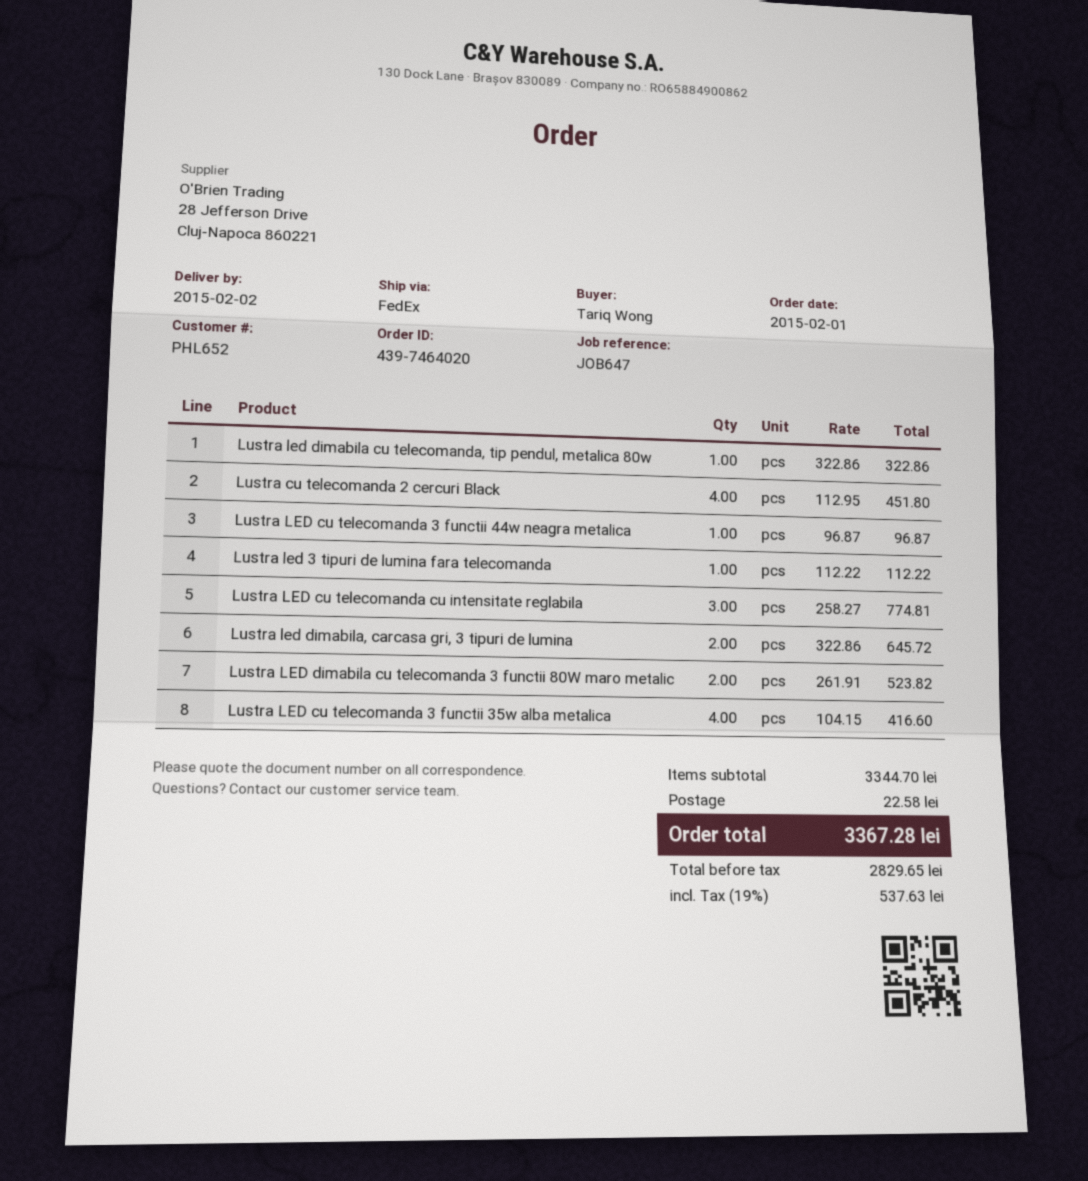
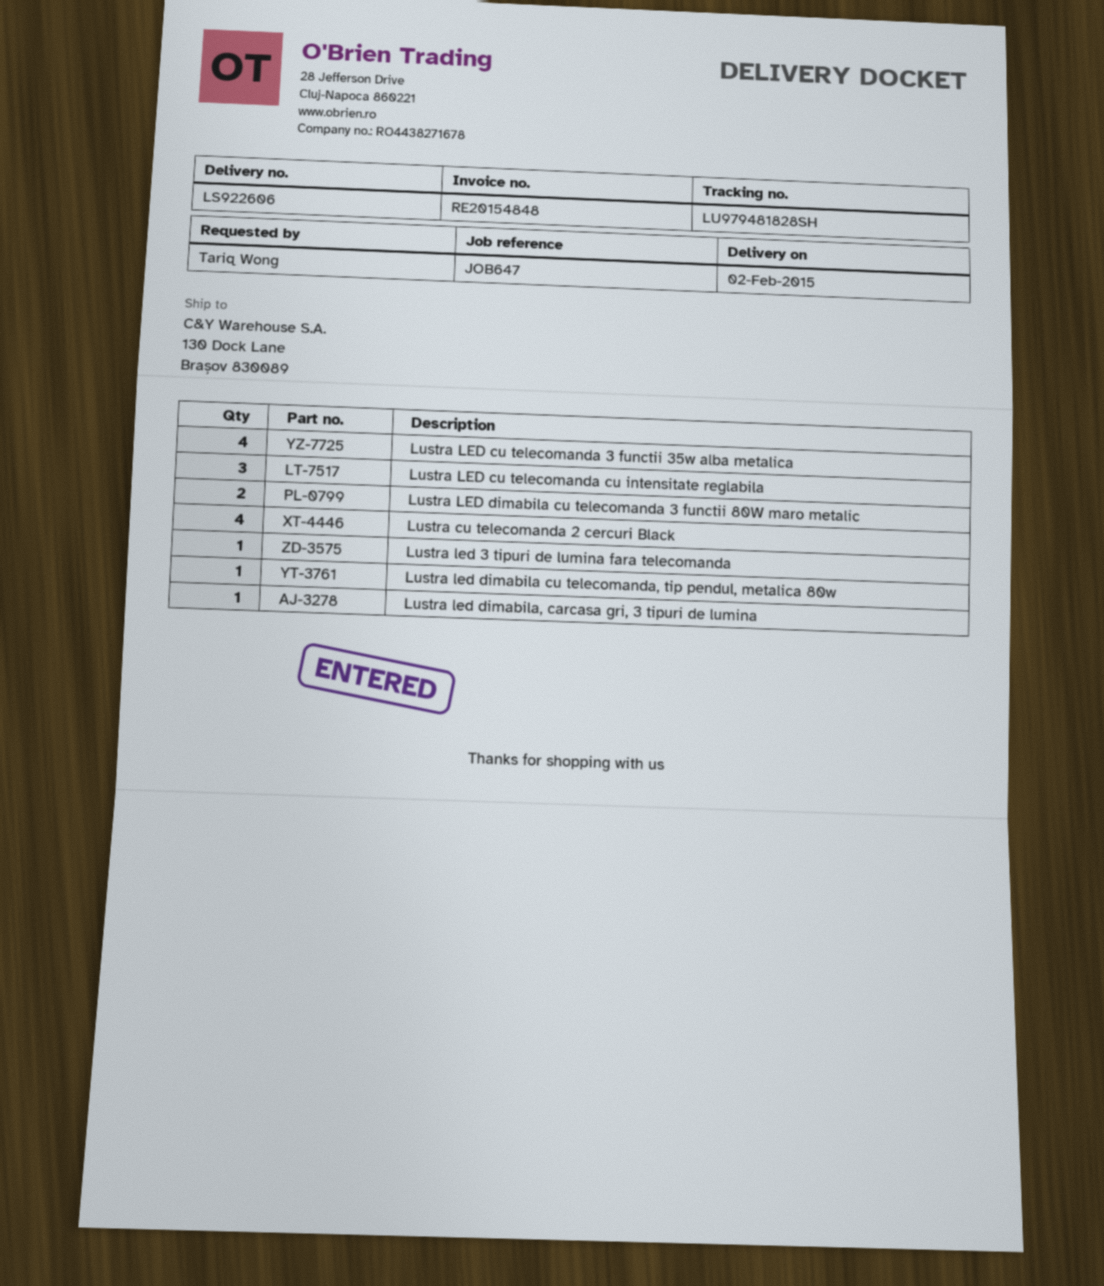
Lustra LED cu telecomanda 3 functii 44w neagra metalica: 1 -> none
Lustra led dimabila, carcasa gri, 3 tipuri de lumina: 2 -> 1

